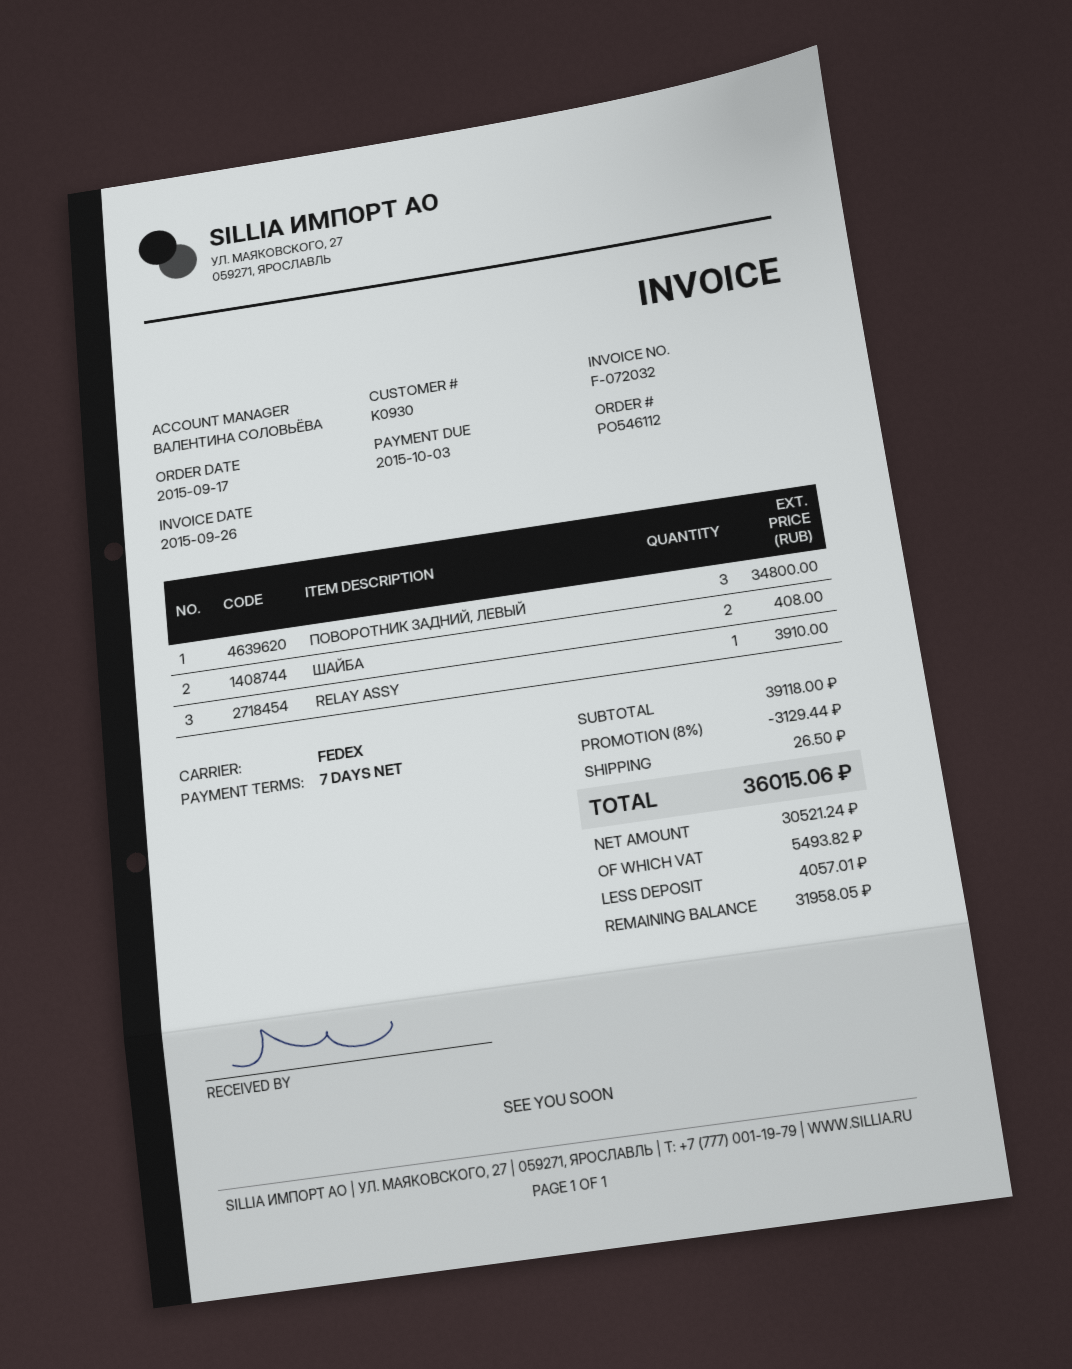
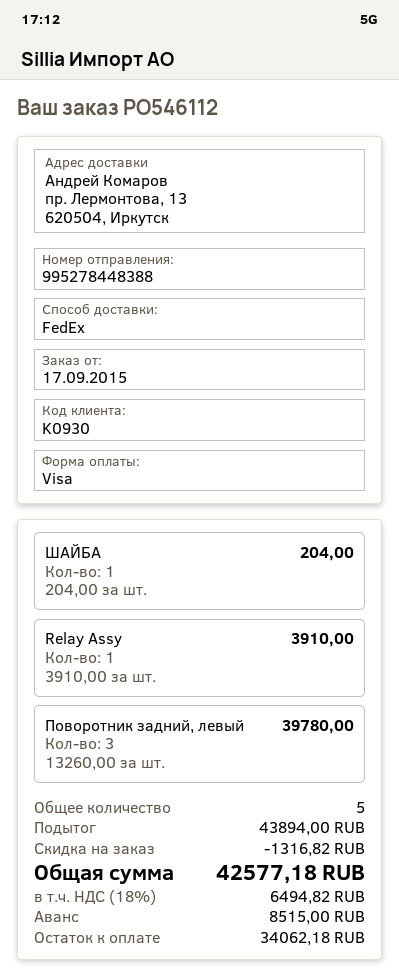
ПОВОРОТНИК ЗАДНИЙ, ЛЕВЫЙ: 3 for 34800.00 -> 3 for 39780.00
ШАЙБА: 2 for 408.00 -> 1 for 204.00
subtotal: 39118.00 -> 43894.00
discount: 3129.44 -> 1316.82
shipping: 26.50 -> none
tax: 5493.82 -> 6494.82
total: 36015.06 -> 42577.18
deposit: 4057.01 -> 8515.00
balance: 31958.05 -> 34062.18

